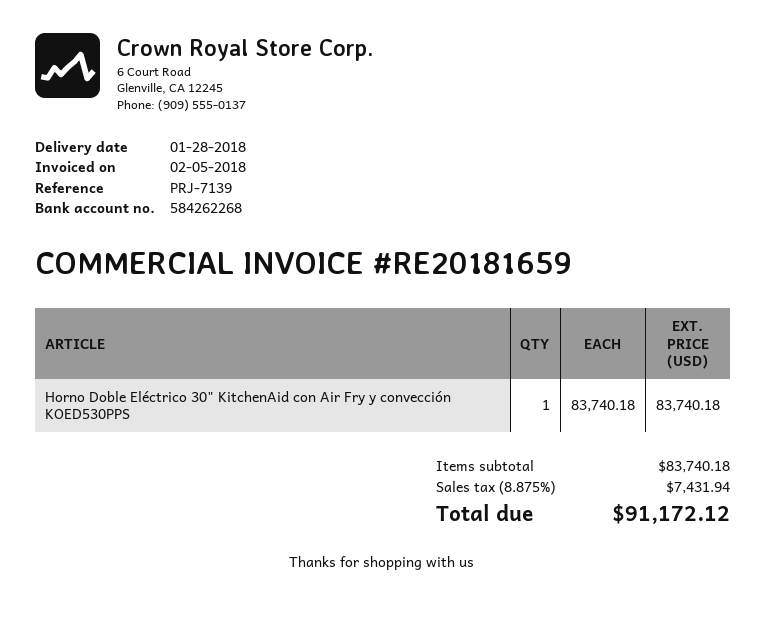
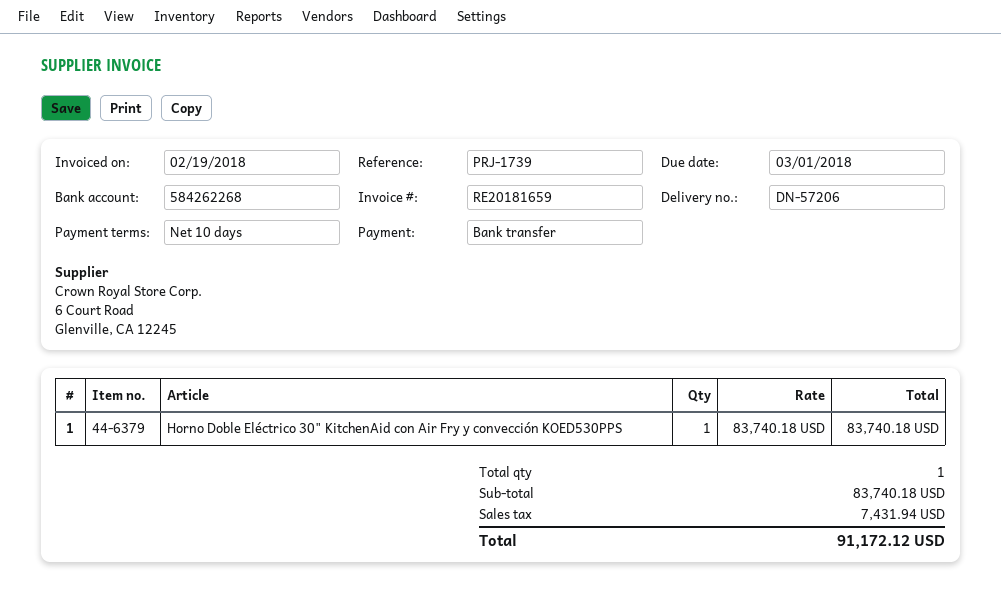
invoice date: 2018-02-05 -> 2018-02-19
reference: PRJ-7139 -> PRJ-1739

